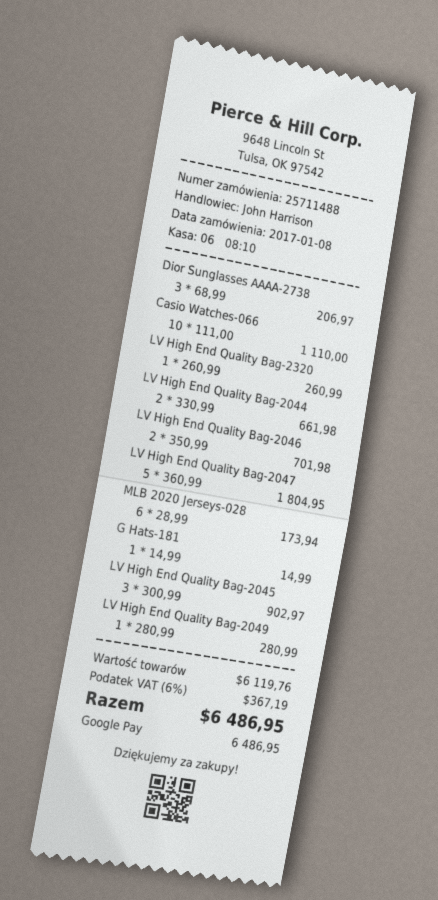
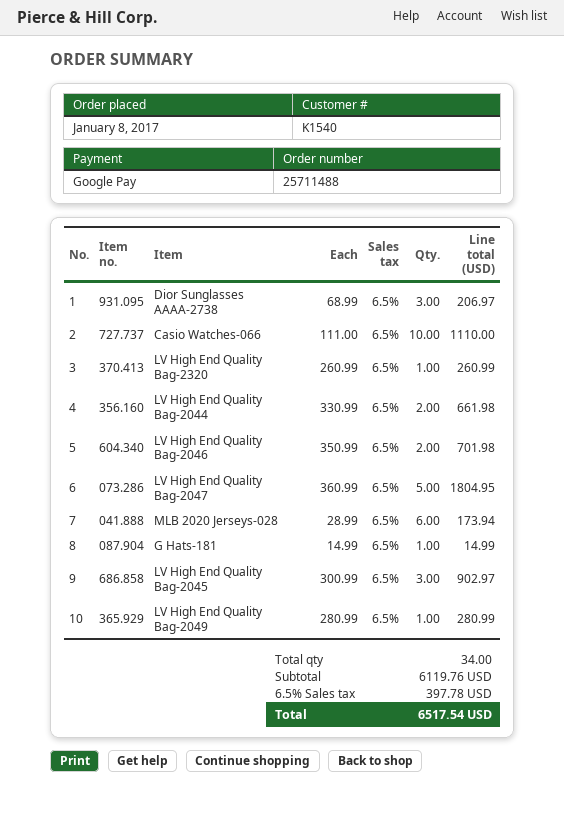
tax: 6% = 367.19 -> 6.5% = 397.78
total: 6486.95 -> 6517.54

